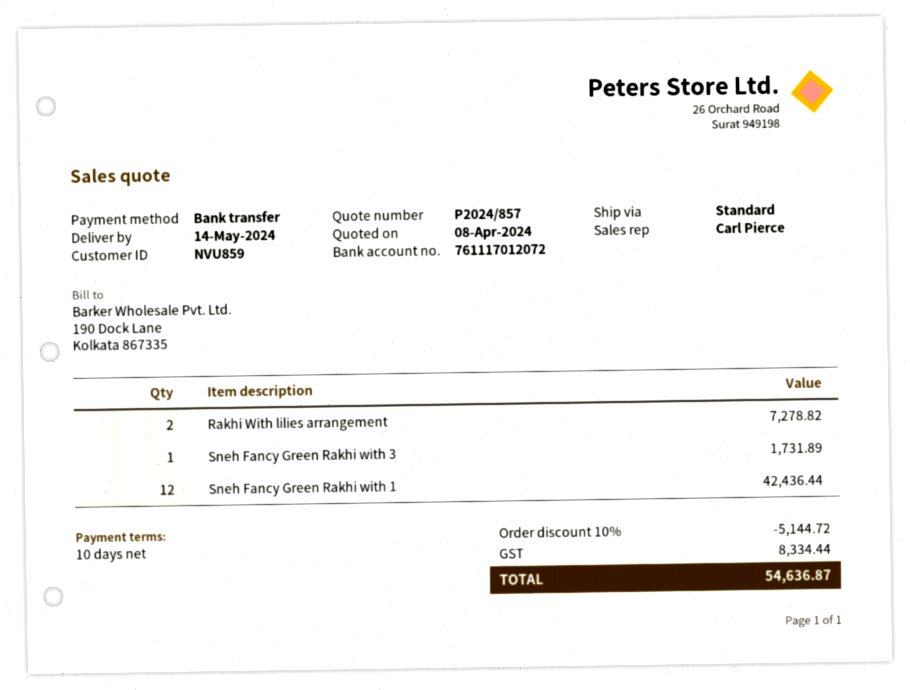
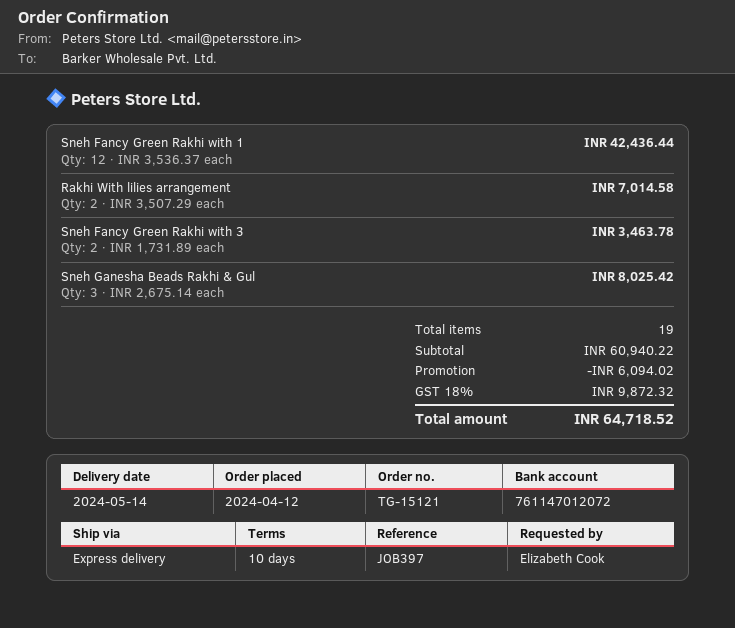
bank account: 761117012072 -> 761147012072
shipping method: standard -> express
Rakhi With lilies arrangement: 2 for 7278.82 -> 2 for 7014.58
Sneh Fancy Green Rakhi with 3: 1 for 1731.89 -> 2 for 3463.78
Sneh Ganesha Beads Rakhi & Gul: none -> 3 for 8025.42
discount: 5144.72 -> 6094.02
tax: 8334.44 -> 9872.32
total: 54636.87 -> 64718.52

